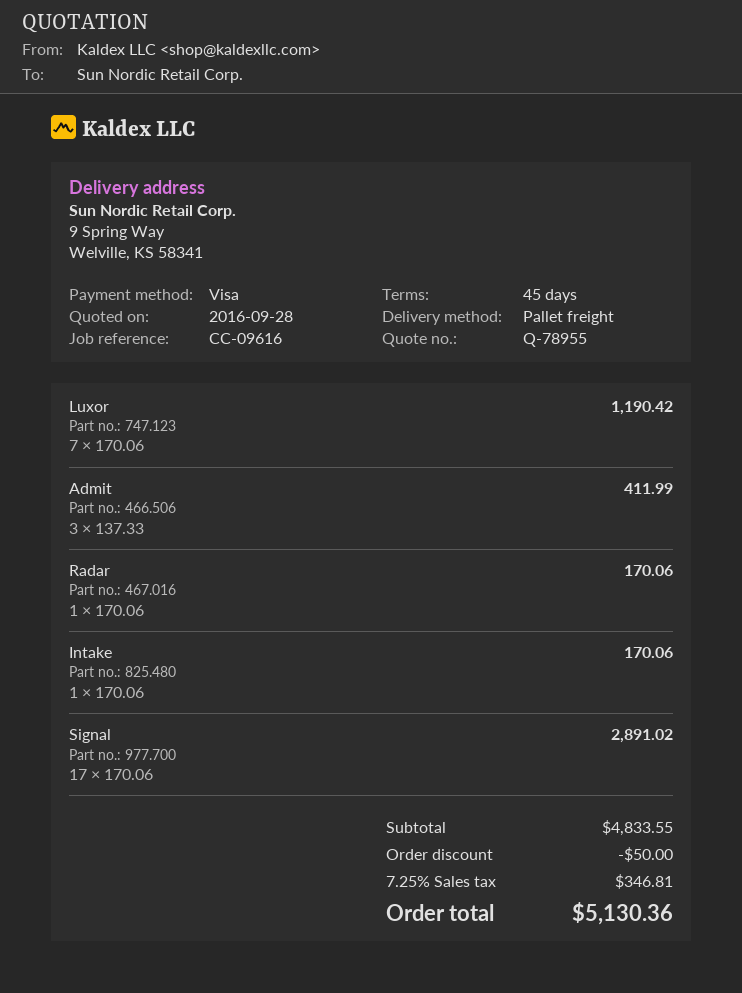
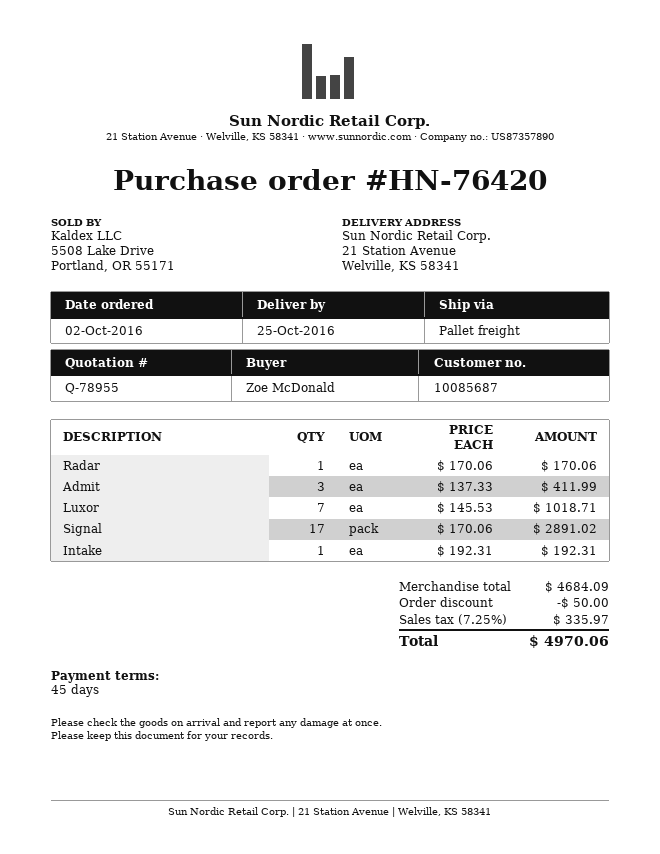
ship to: 9 Spring Way, Welville, KS 58341 -> 21 Station Avenue, Welville, KS 58341
Luxor: 7 x 170.06 = 1190.42 -> 7 x 145.53 = 1018.71
Intake: 1 x 170.06 = 170.06 -> 1 x 192.31 = 192.31
subtotal: 4833.55 -> 4684.09
tax: 7.25% = 346.81 -> 7.25% = 335.97
total: 5130.36 -> 4970.06

